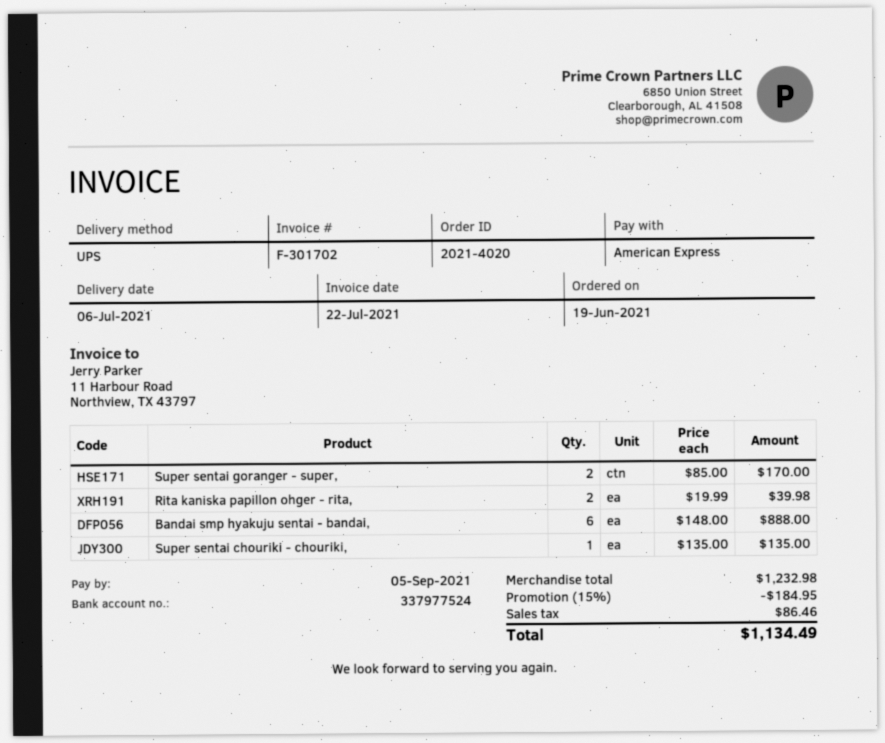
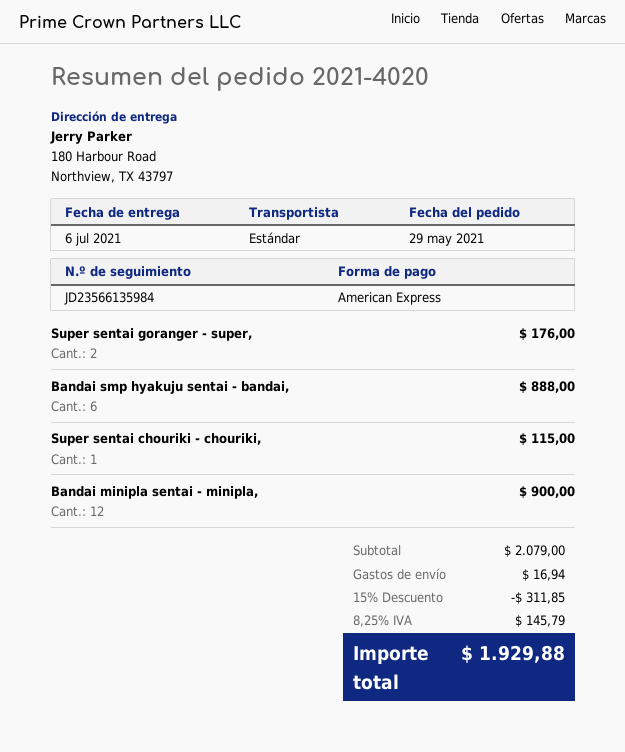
order date: 2021-06-19 -> 2021-05-29
shipping method: UPS -> standard
Super sentai goranger - super,: 2 for 170.00 -> 2 for 176.00
Rita kaniska papillon ohger - rita,: 2 for 39.98 -> none
Super sentai chouriki - chouriki,: 1 for 135.00 -> 1 for 115.00
Bandai minipla sentai - minipla,: none -> 12 for 900.00
subtotal: 1232.98 -> 2079.00
discount: 15% = 184.95 -> 15% = 311.85
shipping: none -> 16.94
tax: 86.46 -> 145.79
total: 1134.49 -> 1929.88

